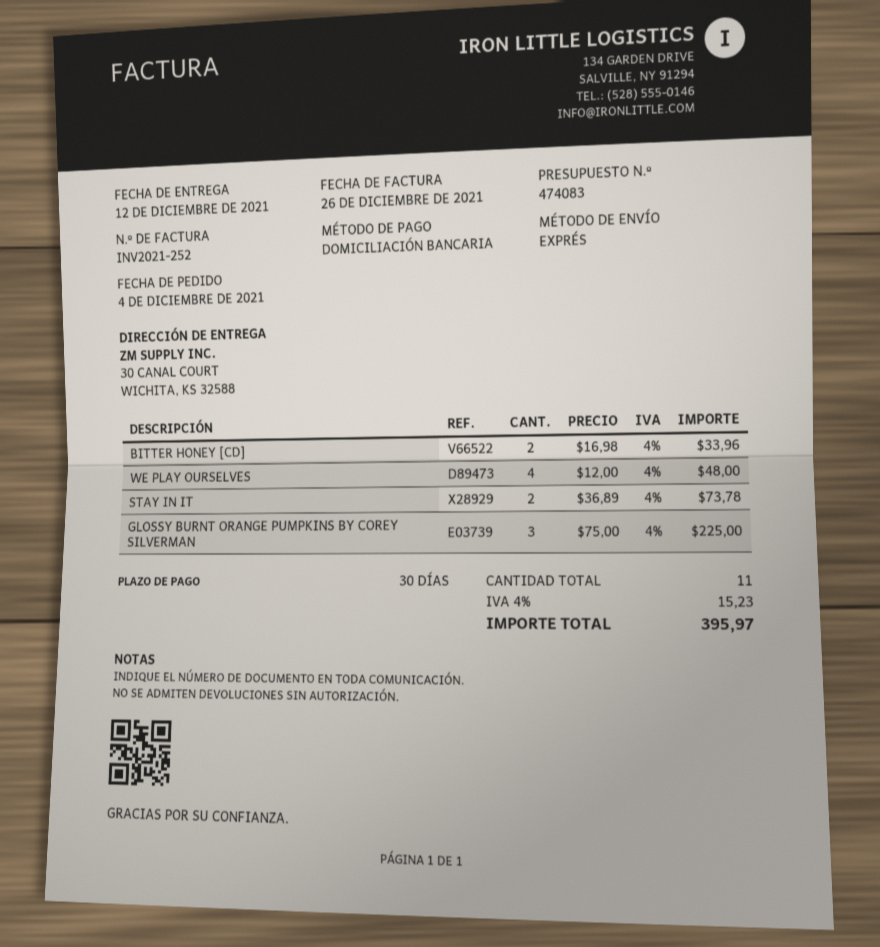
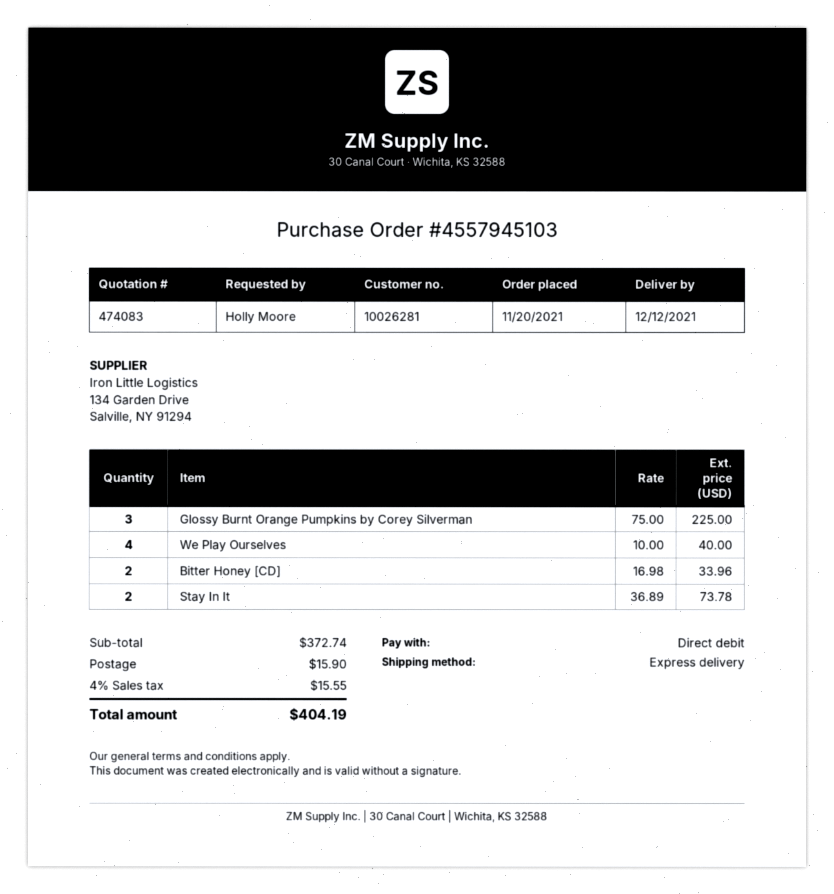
order date: 2021-12-04 -> 2021-11-20
WE PLAY OURSELVES: 4 x 12.00 = 48.00 -> 4 x 10.00 = 40.00
shipping: none -> 15.90
tax: 4% = 15.23 -> 4% = 15.55
total: 395.97 -> 404.19

